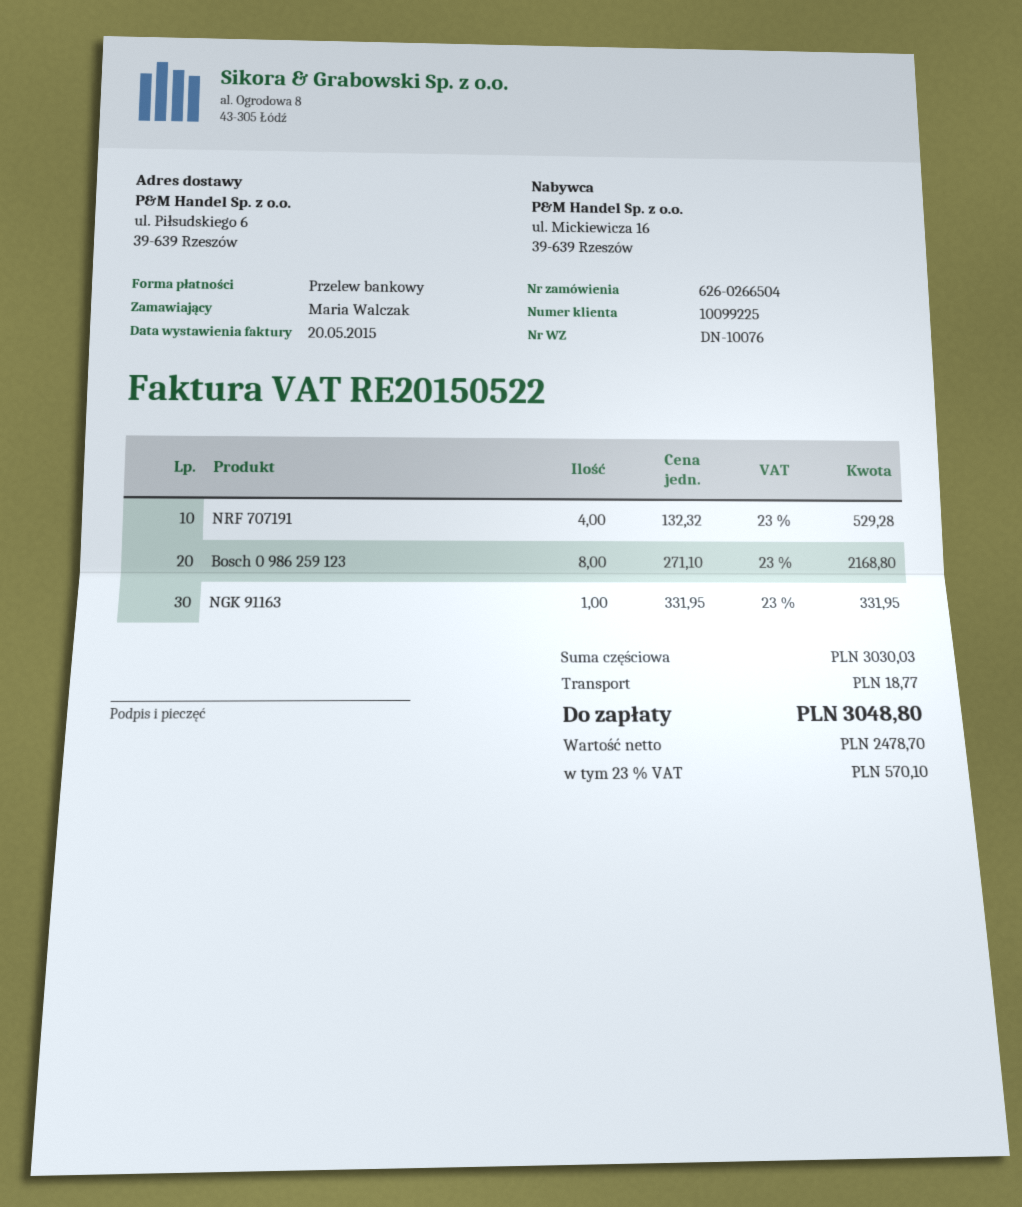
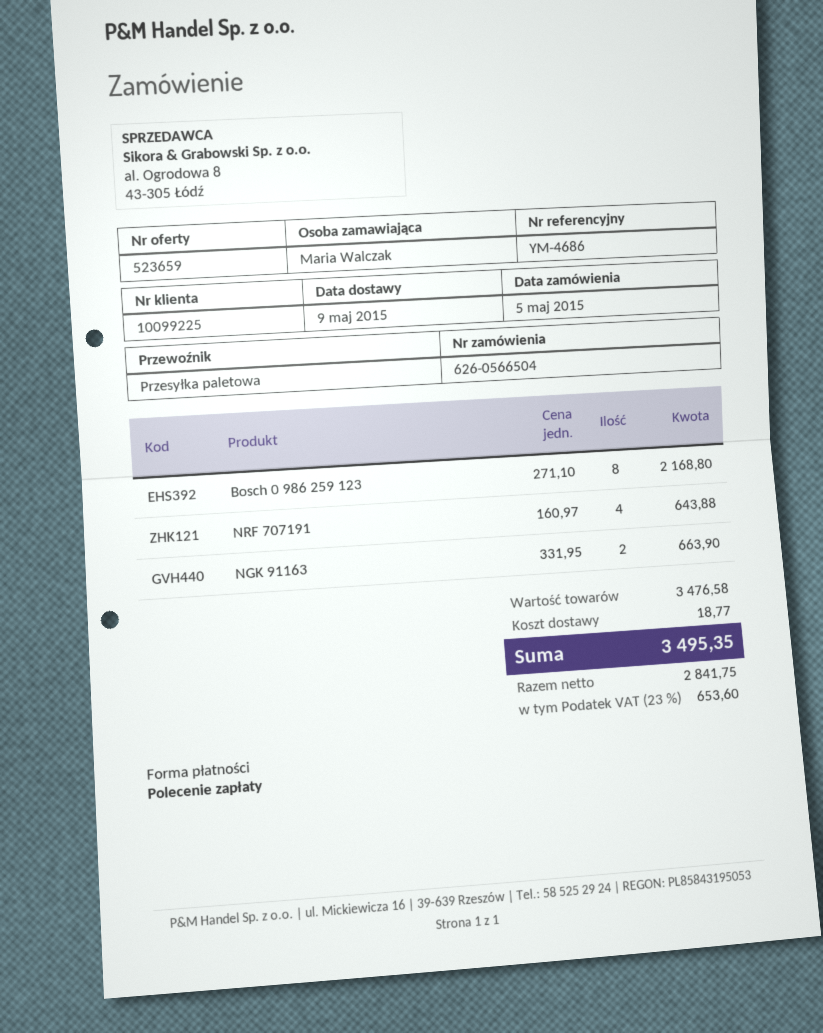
order number: 626-0266504 -> 626-0566504
payment method: bank transfer -> direct debit
NRF 707191: 4 x 132.32 = 529.28 -> 4 x 160.97 = 643.88
NGK 91163: 1 x 331.95 = 331.95 -> 2 x 331.95 = 663.90
subtotal: 3030.03 -> 3476.58
net: 2478.70 -> 2841.75
tax: 23% = 570.10 -> 23% = 653.60
total: 3048.80 -> 3495.35

